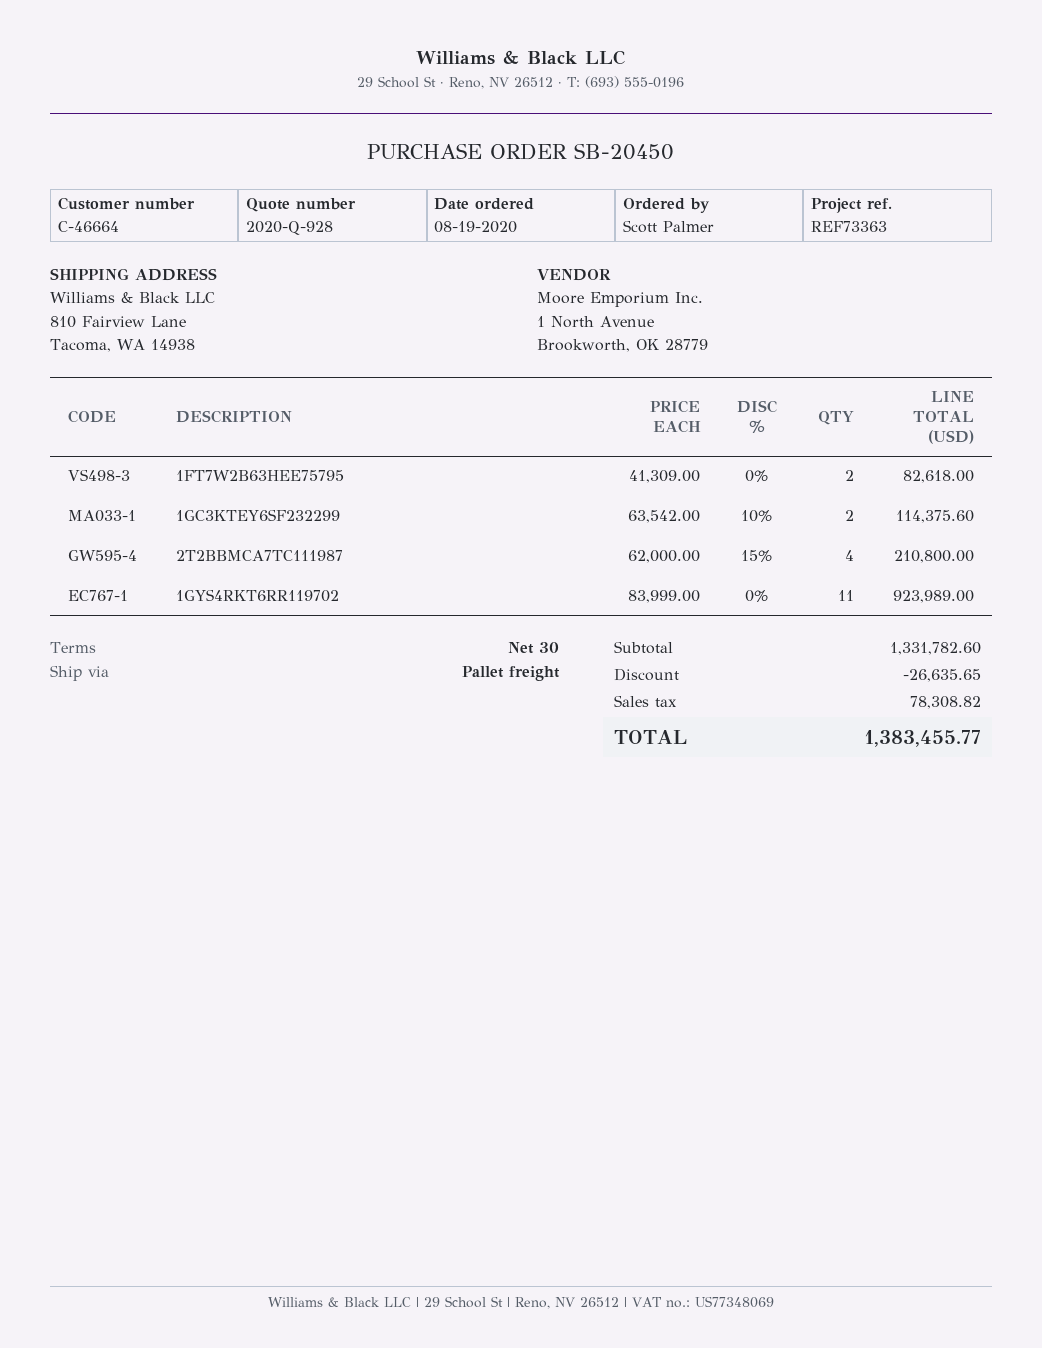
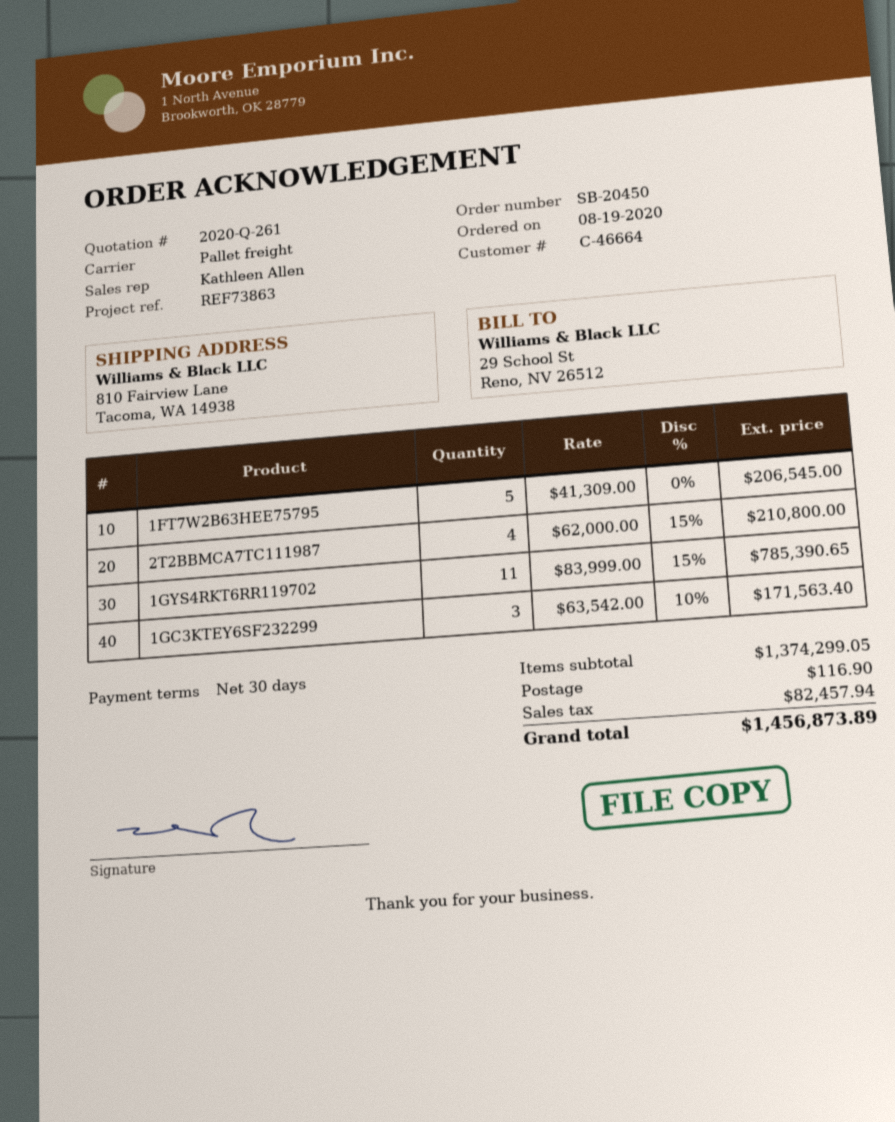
quote number: 2020-Q-928 -> 2020-Q-261
reference: REF73363 -> REF73863
1FT7W2B63HEE75795: 2 x 41309.00 = 82618.00 -> 5 x 41309.00 = 206545.00
1GC3KTEY6SF232299: 2 x 63542.00 - 10% = 114375.60 -> 3 x 63542.00 - 10% = 171563.40
1GYS4RKT6RR119702: 11 x 83999.00 = 923989.00 -> 11 x 83999.00 - 15% = 785390.65
subtotal: 1331782.60 -> 1374299.05
discount: 26635.65 -> none
shipping: none -> 116.90
tax: 78308.82 -> 82457.94
total: 1383455.77 -> 1456873.89

